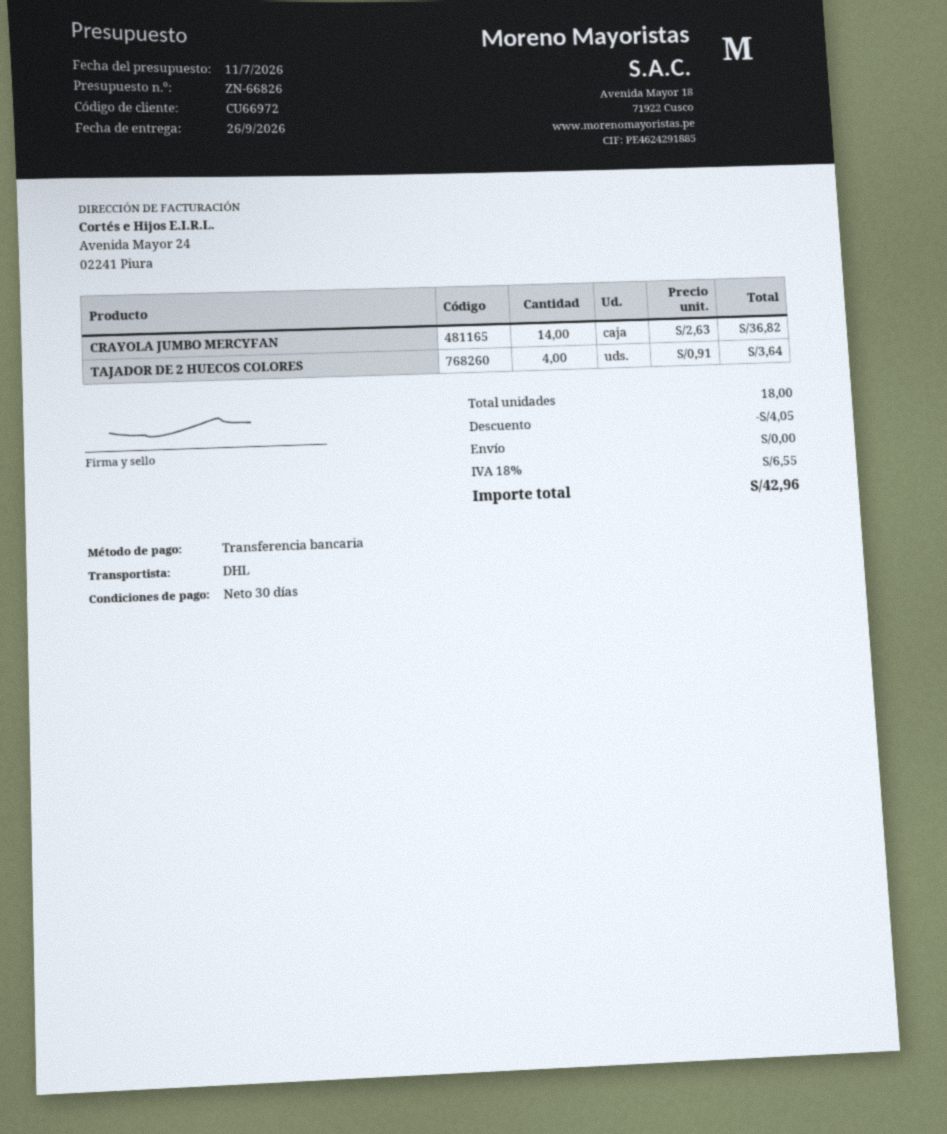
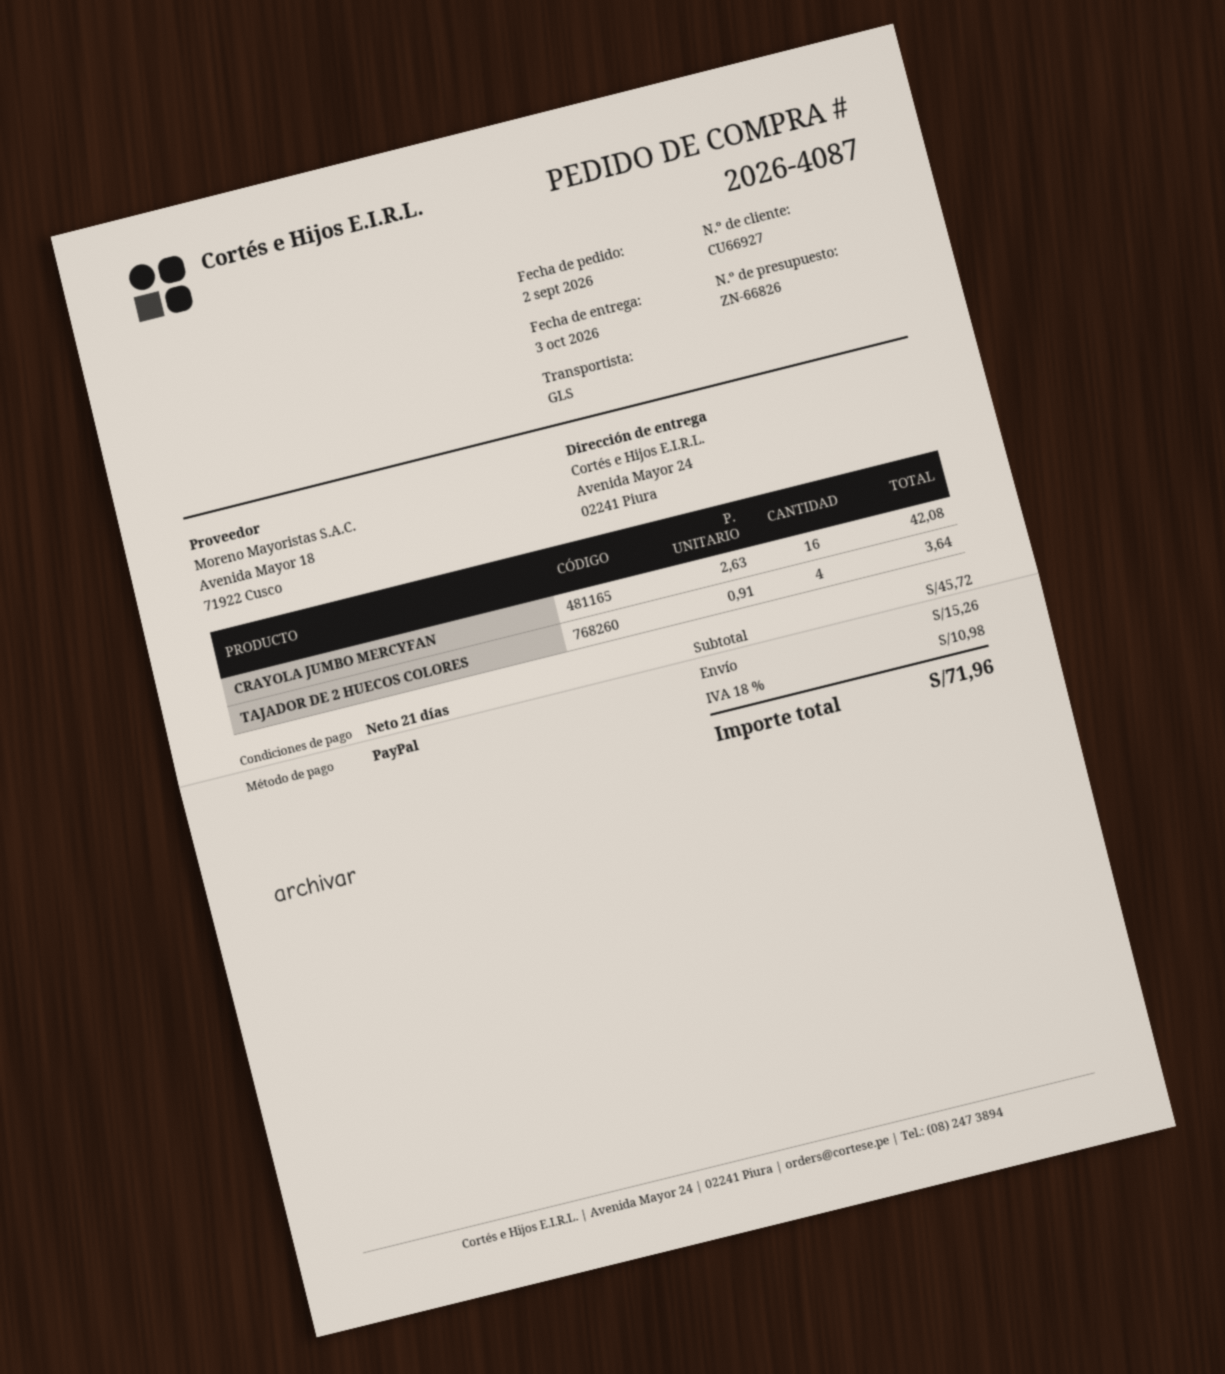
delivery date: 2026-09-26 -> 2026-10-03
payment terms: 30 days -> 21 days
customer number: CU66972 -> CU66927
payment method: bank transfer -> PayPal
shipping method: DHL -> GLS
CRAYOLA JUMBO MERCYFAN: 14 x 2.63 = 36.82 -> 16 x 2.63 = 42.08
discount: 4.05 -> none
shipping: 0.00 -> 15.26
tax: 18% = 6.55 -> 18% = 10.98
total: 42.96 -> 71.96

